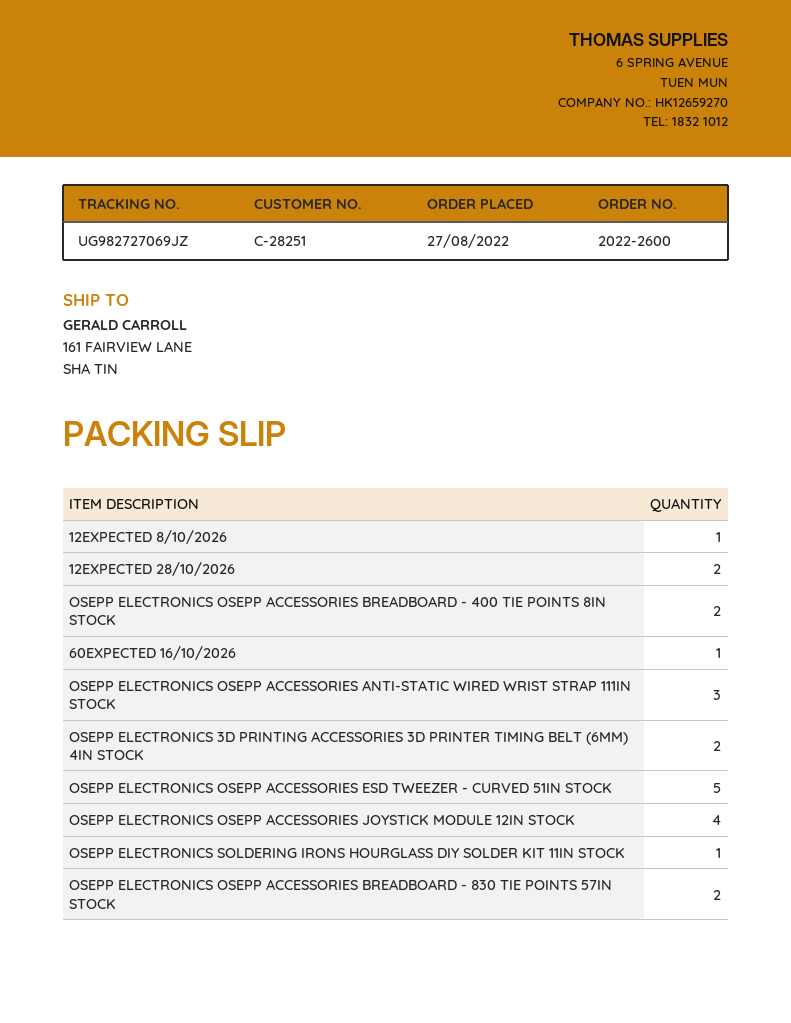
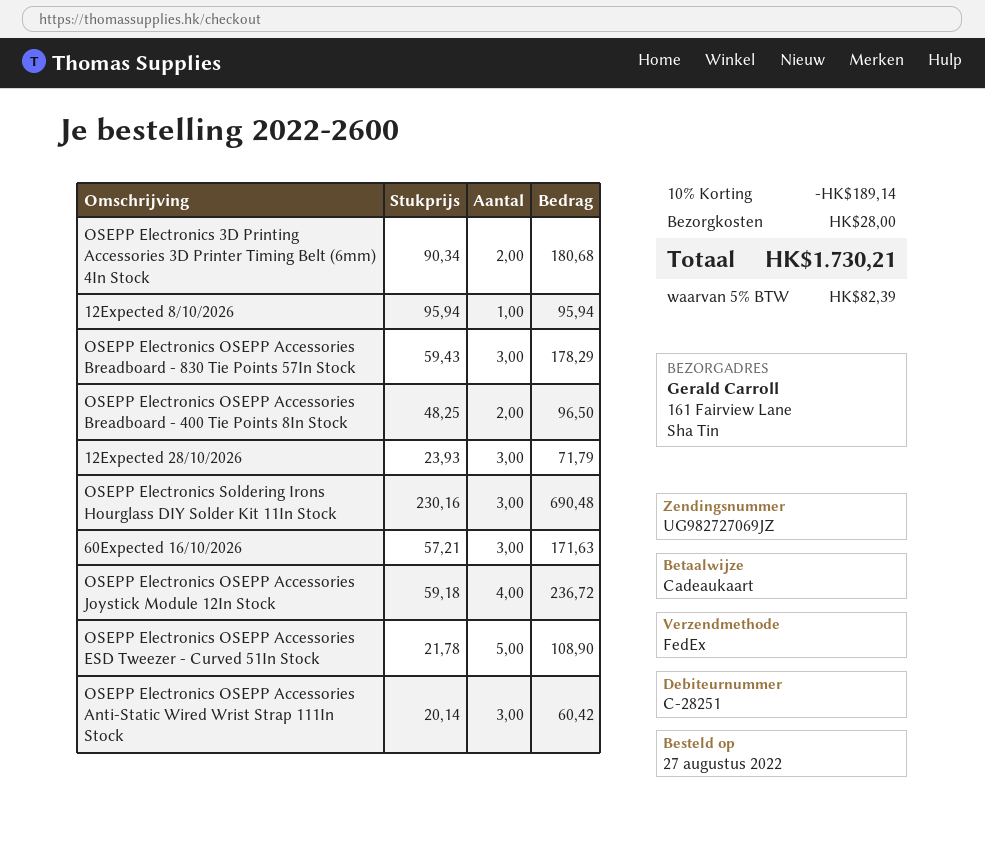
12EXPECTED 28/10/2026: 2 -> 3
60EXPECTED 16/10/2026: 1 -> 3
OSEPP ELECTRONICS SOLDERING IRONS HOURGLASS DIY SOLDER KIT 11IN STOCK: 1 -> 3
OSEPP ELECTRONICS OSEPP ACCESSORIES BREADBOARD - 830 TIE POINTS 57IN STOCK: 2 -> 3

